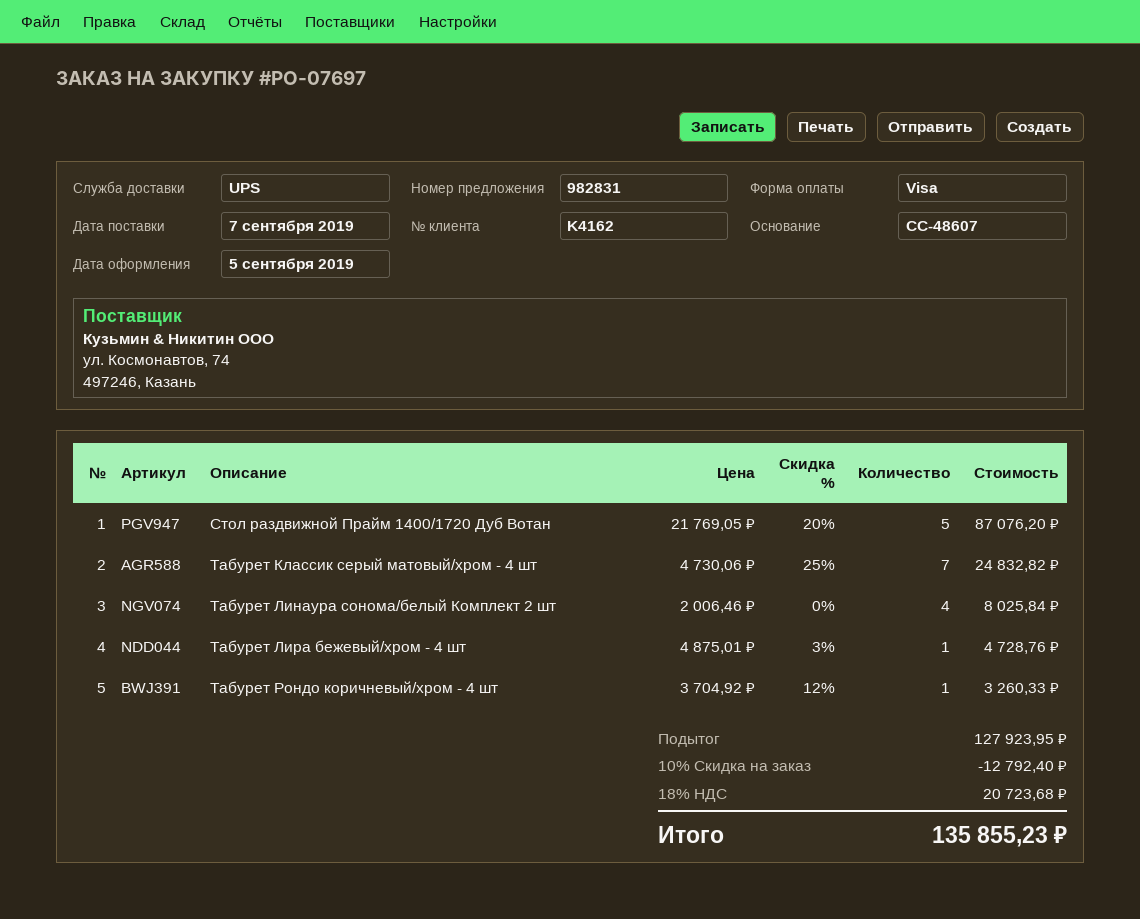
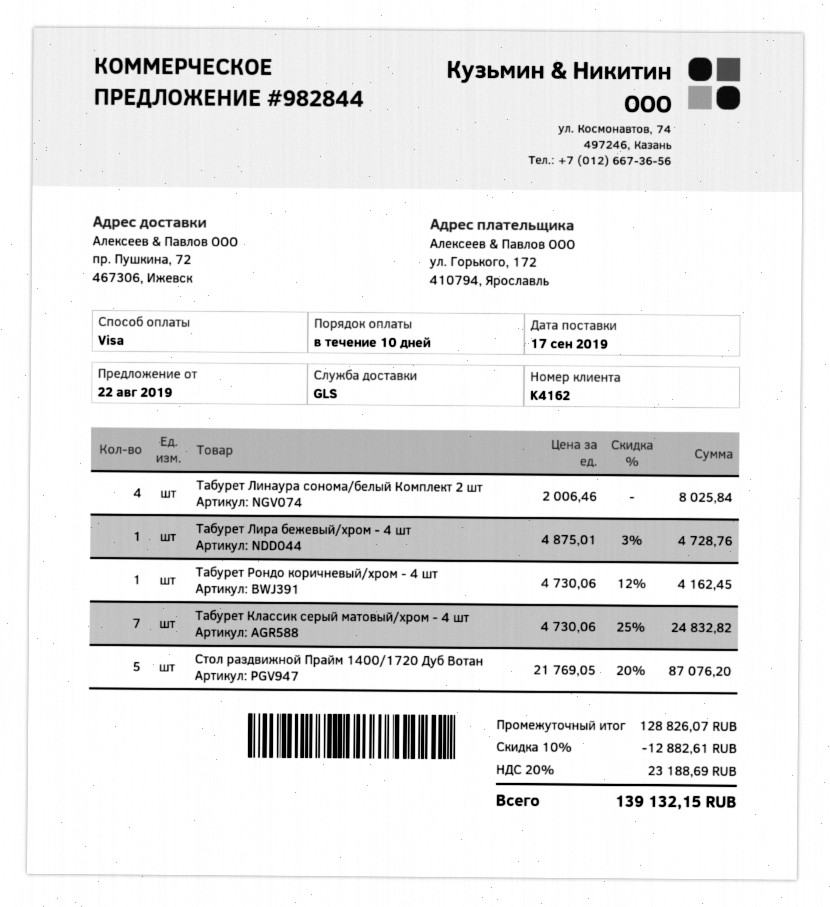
quote number: 982831 -> 982844
delivery date: 2019-09-07 -> 2019-09-17
shipping method: UPS -> GLS
Табурет Рондо коричневый/хром - 4 шт: 1 x 3704.92 - 12% = 3260.33 -> 1 x 4730.06 - 12% = 4162.45
subtotal: 127923.95 -> 128826.07
discount: 10% = 12792.40 -> 10% = 12882.61
tax: 18% = 20723.68 -> 20% = 23188.69
total: 135855.23 -> 139132.15

